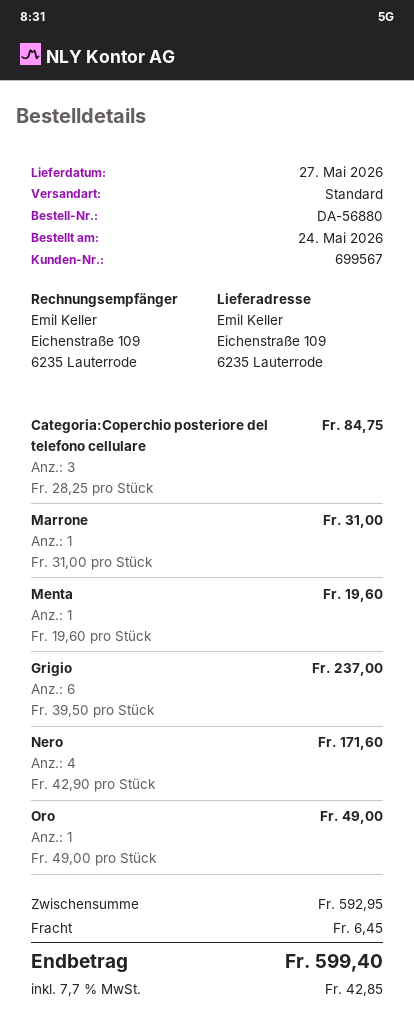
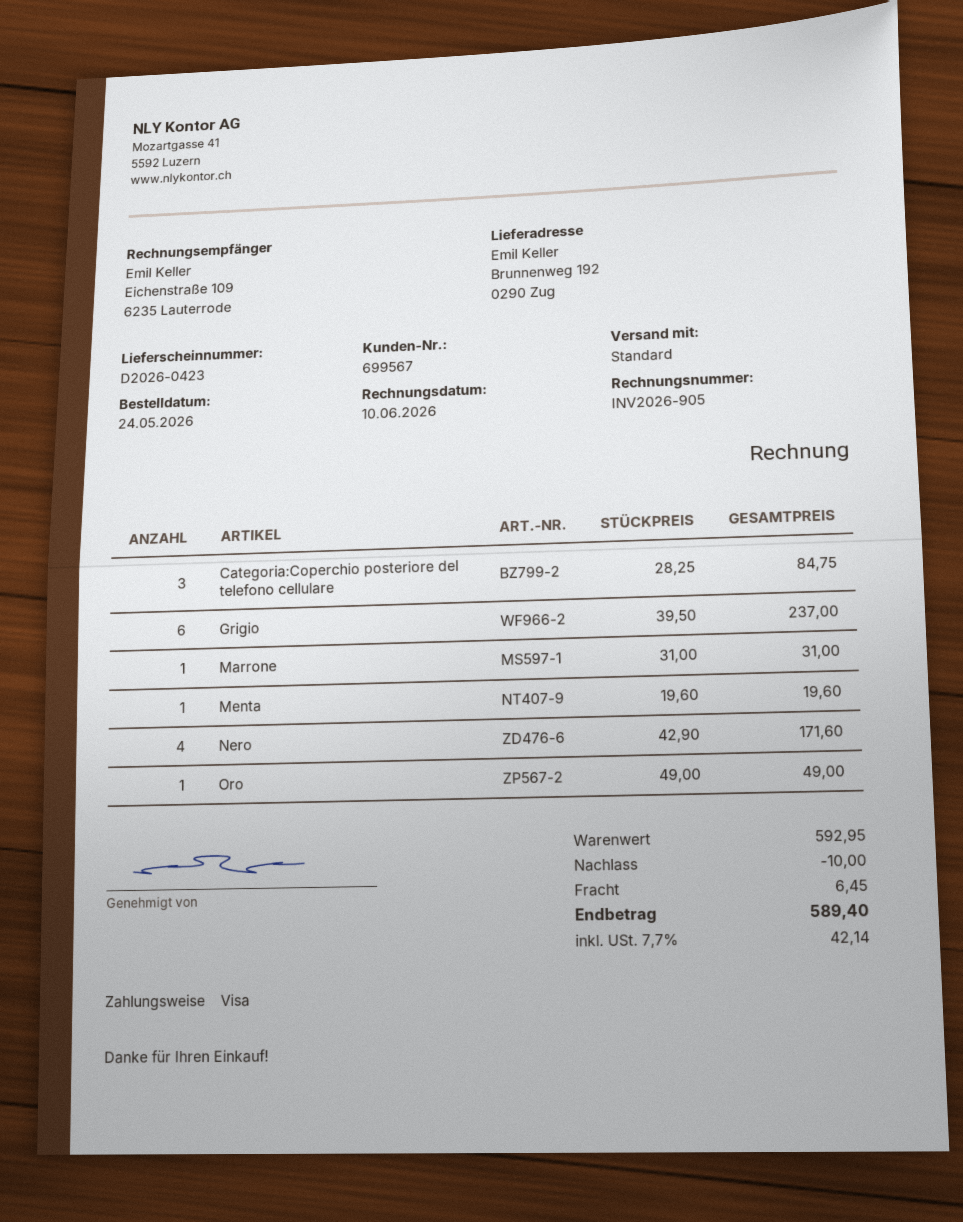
ship to: Eichenstraße 109, 6235 Lauterrode -> Brunnenweg 192, 0290 Zug
discount: none -> 10.00
tax: 7.7% = 42.85 -> 7.7% = 42.14
total: 599.40 -> 589.40

